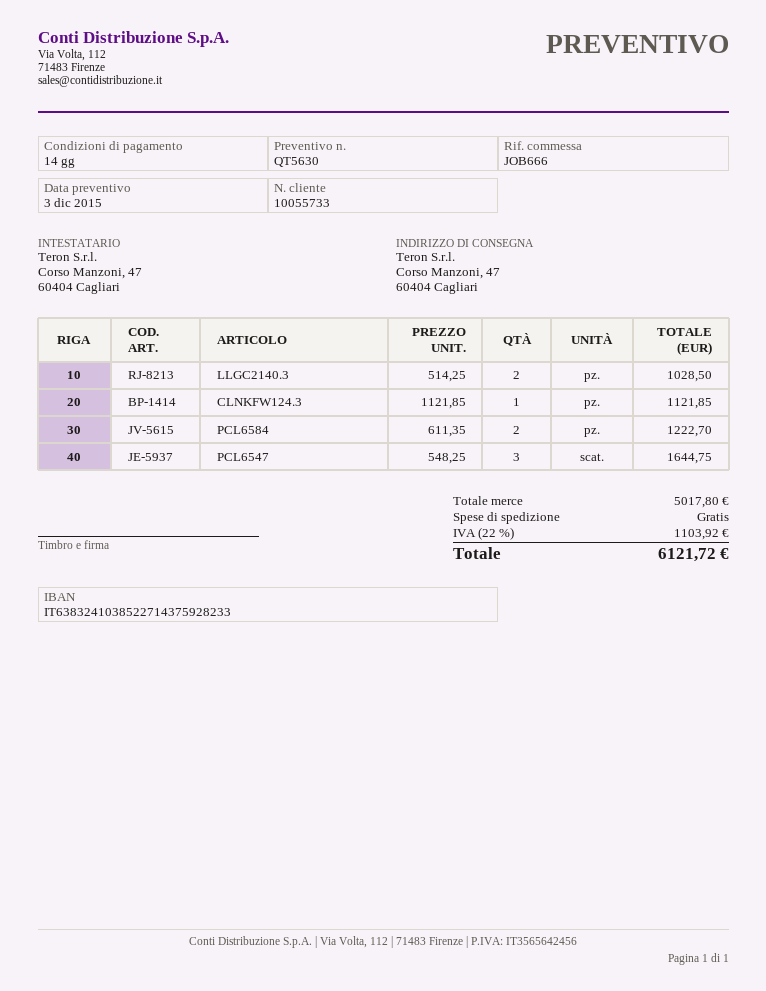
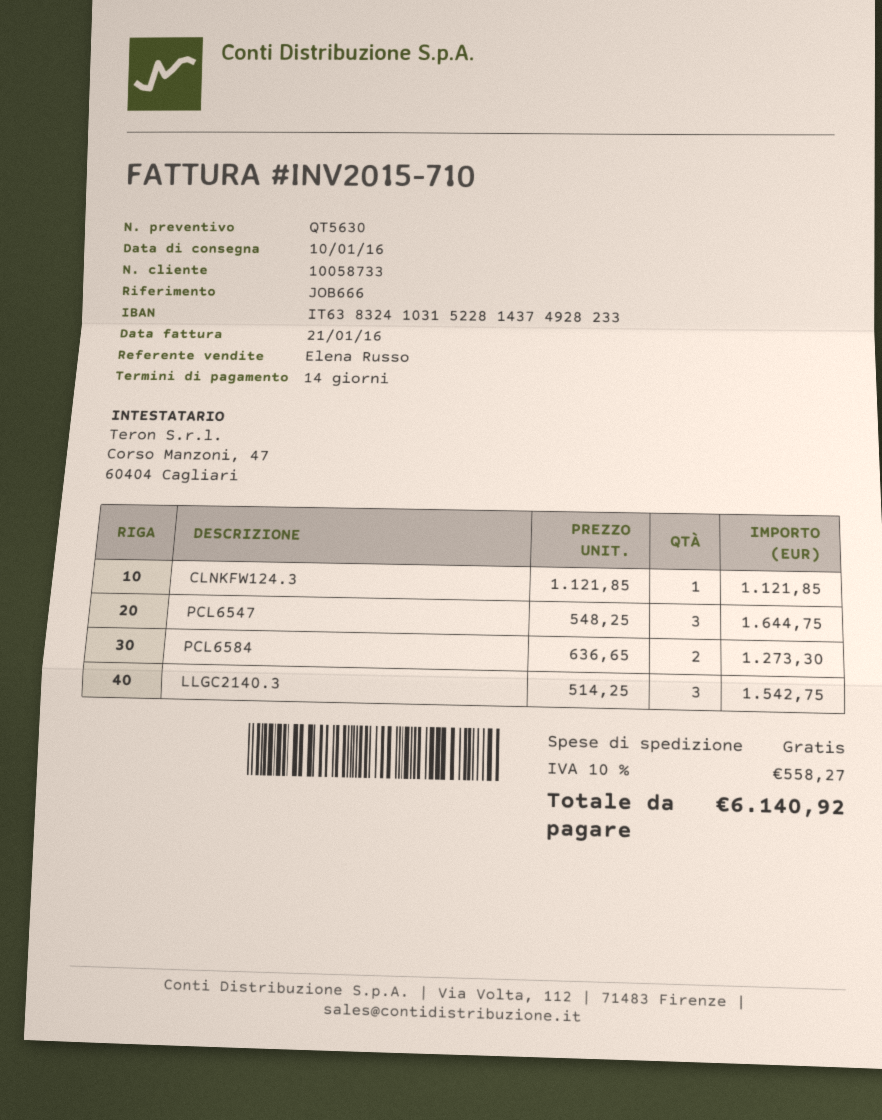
customer number: 10055733 -> 10058733
bank account: IT6383241038522714375928233 -> IT6383241031522814374928233
LLGC2140.3: 2 x 514.25 = 1028.50 -> 3 x 514.25 = 1542.75
PCL6584: 2 x 611.35 = 1222.70 -> 2 x 636.65 = 1273.30
tax: 22% = 1103.92 -> 10% = 558.27
total: 6121.72 -> 6140.92

